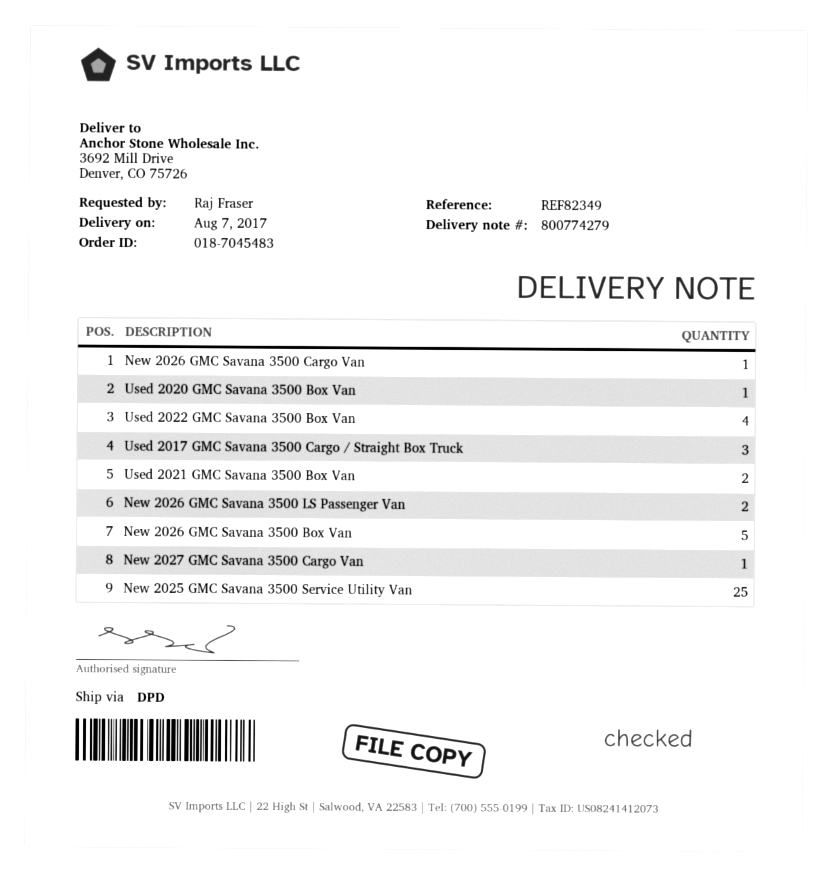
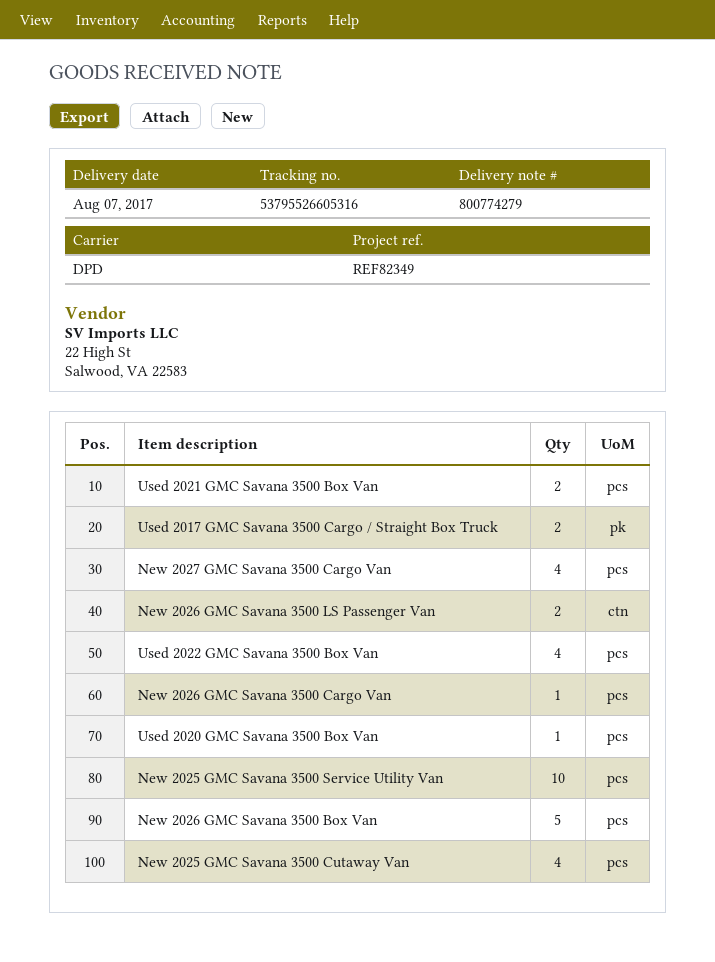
Used 2017 GMC Savana 3500 Cargo / Straight Box Truck: 3 -> 2
New 2027 GMC Savana 3500 Cargo Van: 1 -> 4
New 2025 GMC Savana 3500 Service Utility Van: 25 -> 10
New 2025 GMC Savana 3500 Cutaway Van: none -> 4

